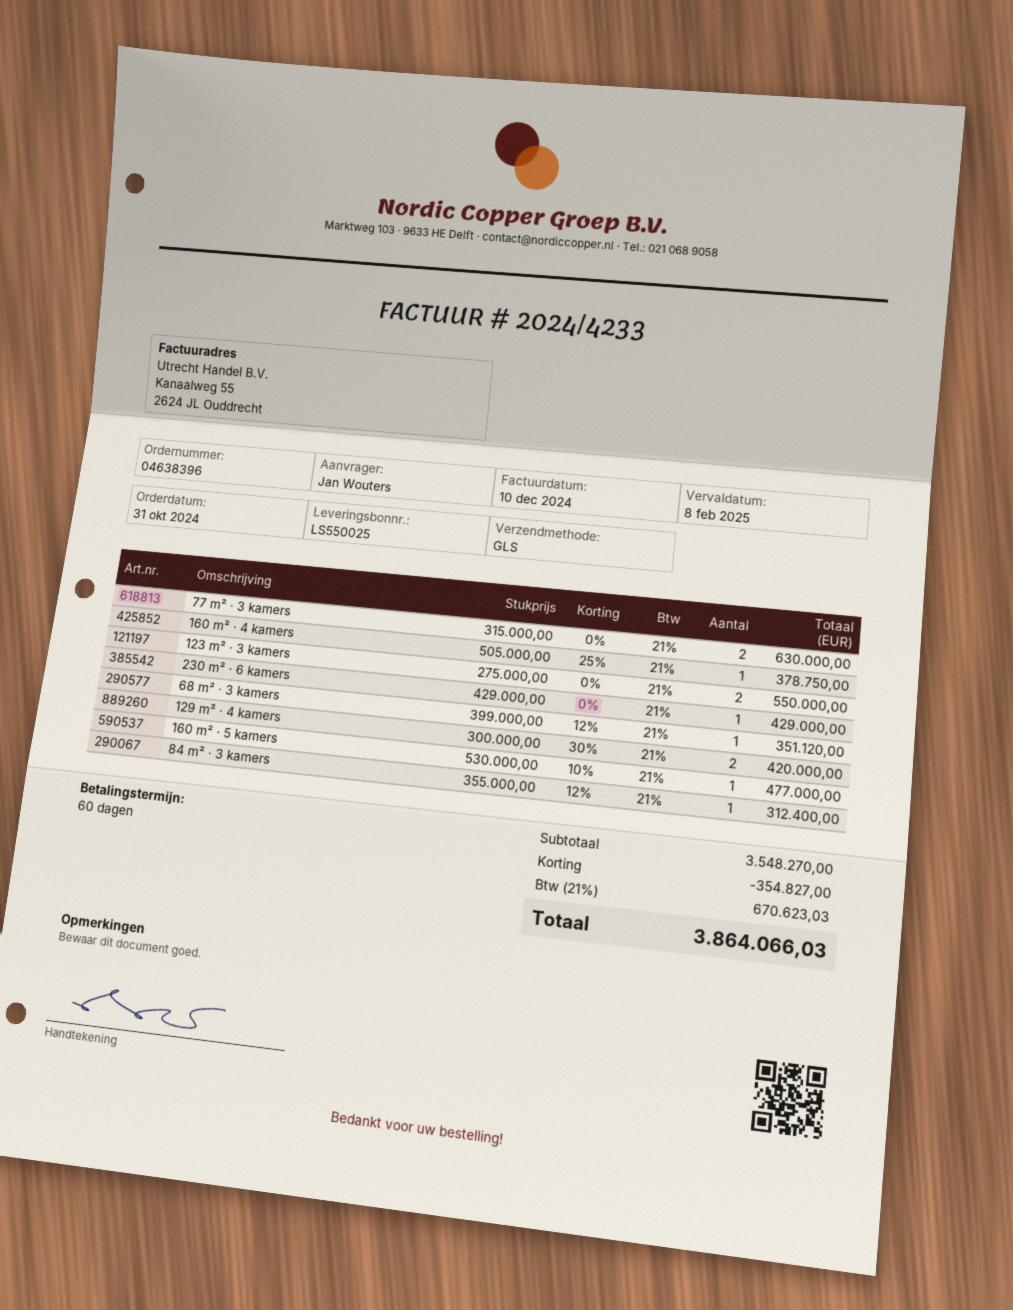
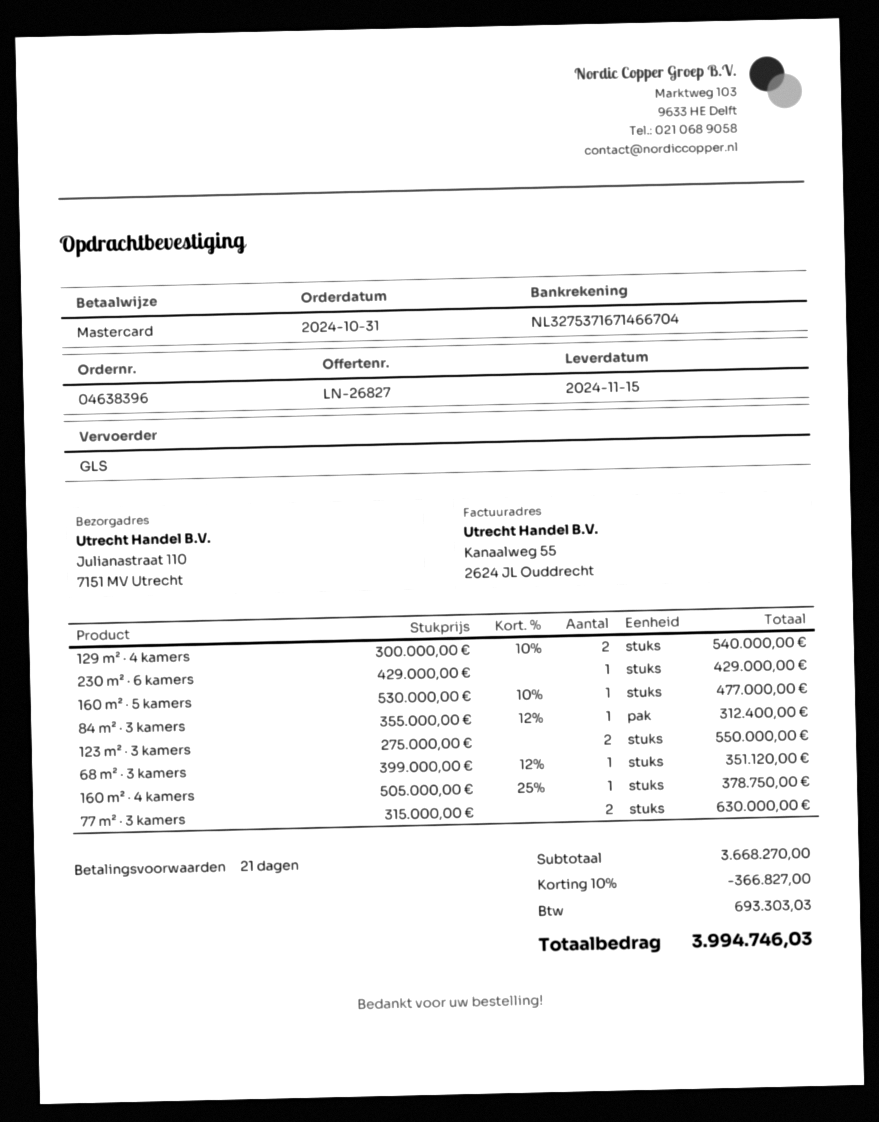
payment terms: 60 days -> 21 days
129 m² · 4 kamers: 2 x 300000.00 - 30% = 420000.00 -> 2 x 300000.00 - 10% = 540000.00
subtotal: 3548270.00 -> 3668270.00
discount: 354827.00 -> 366827.00
tax: 670623.03 -> 693303.03
total: 3864066.03 -> 3994746.03

